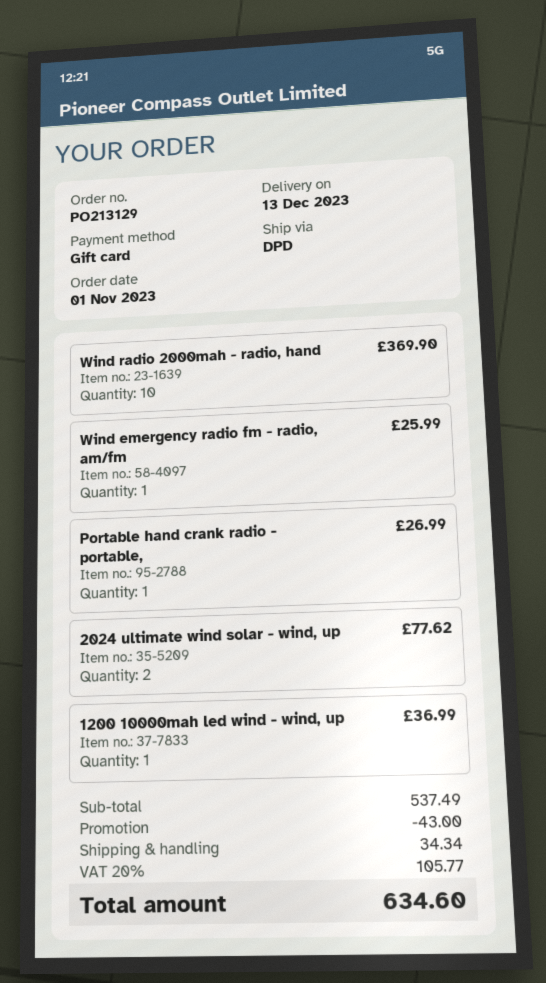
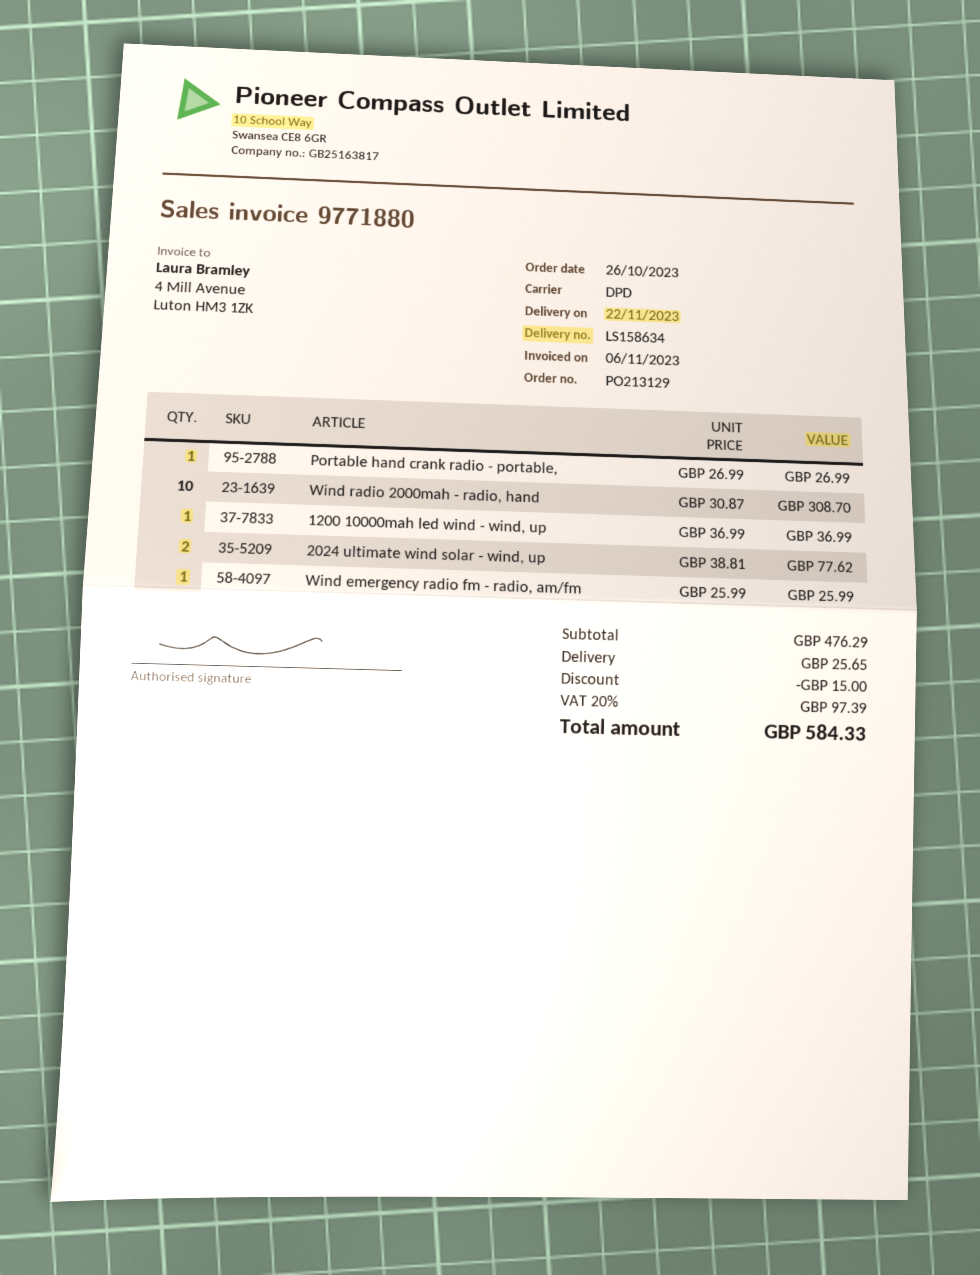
order date: 2023-11-01 -> 2023-10-26
delivery date: 2023-12-13 -> 2023-11-22
Wind radio 2000mah - radio, hand: 10 for 369.90 -> 10 for 308.70
subtotal: 537.49 -> 476.29
discount: 43.00 -> 15.00
shipping: 34.34 -> 25.65
tax: 20% = 105.77 -> 20% = 97.39
total: 634.60 -> 584.33

